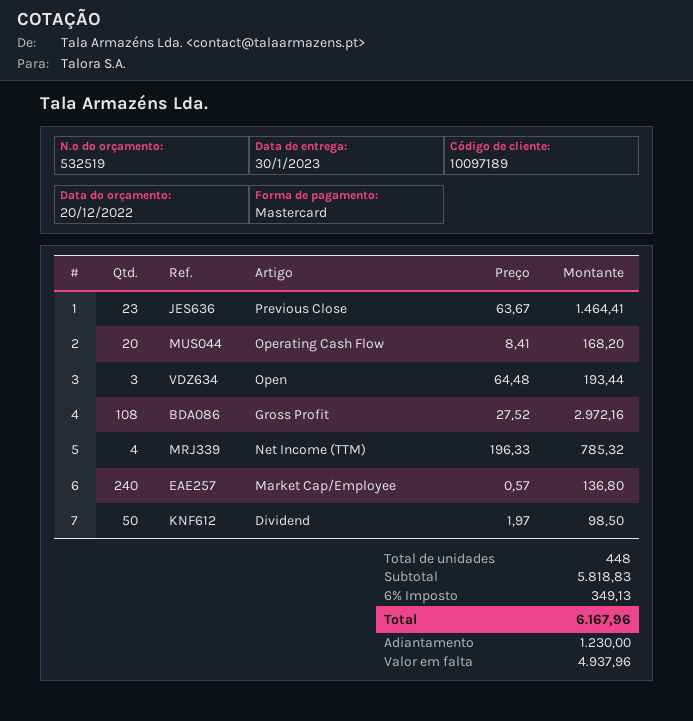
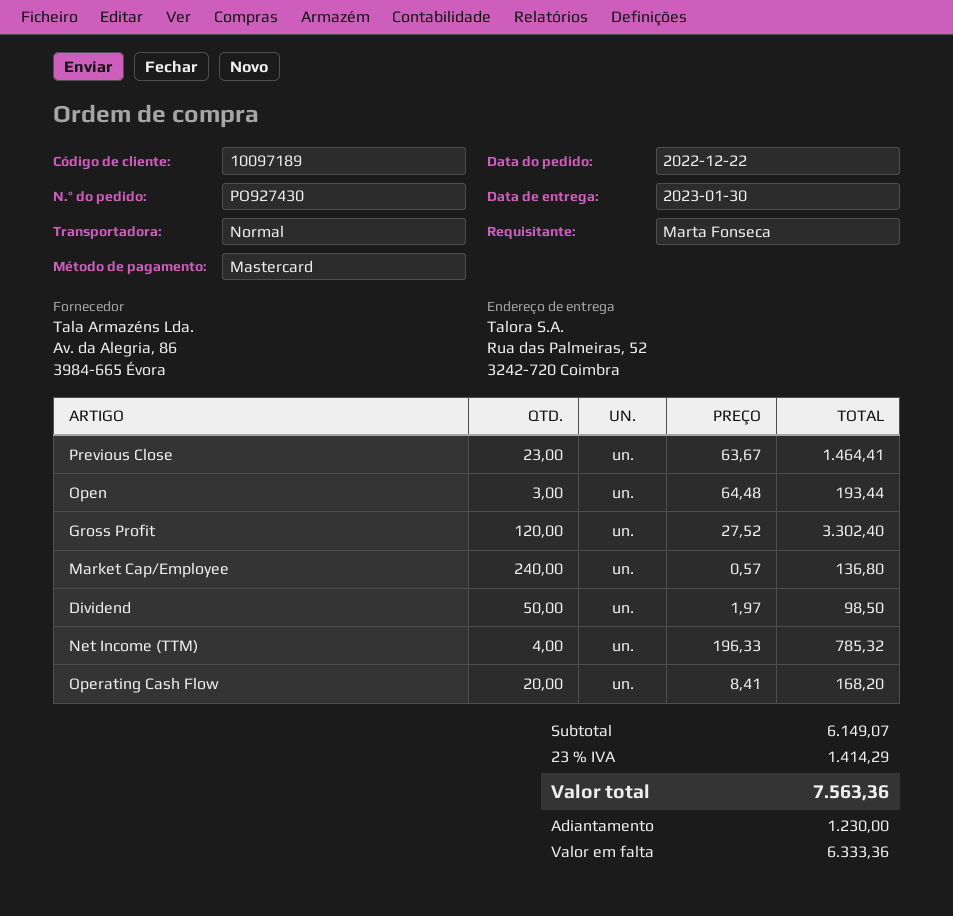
Gross Profit: 108 x 27.52 = 2972.16 -> 120 x 27.52 = 3302.40
subtotal: 5818.83 -> 6149.07
tax: 6% = 349.13 -> 23% = 1414.29
total: 6167.96 -> 7563.36
balance: 4937.96 -> 6333.36

